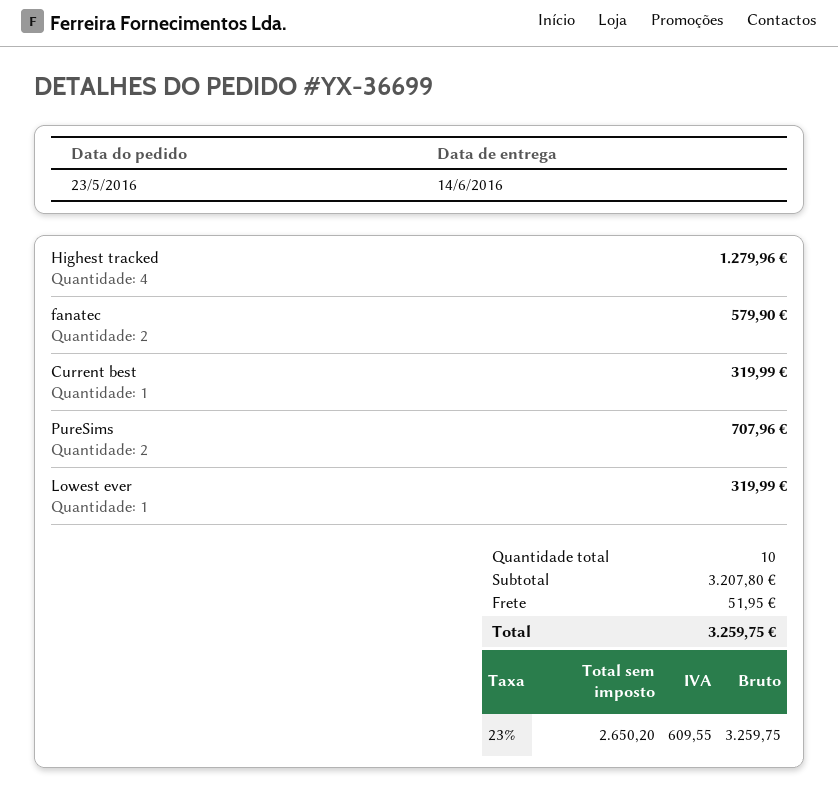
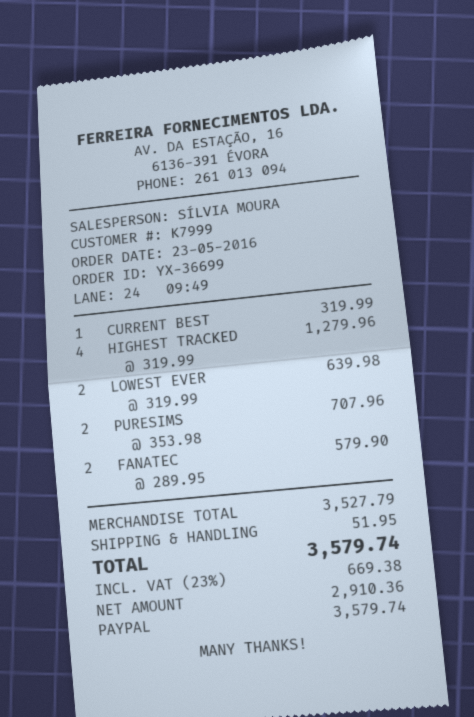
Lowest ever: 1 for 319.99 -> 2 for 639.98
subtotal: 3207.80 -> 3527.79
net: 2650.20 -> 2910.36
tax: 23% = 609.55 -> 23% = 669.38
total: 3259.75 -> 3579.74

